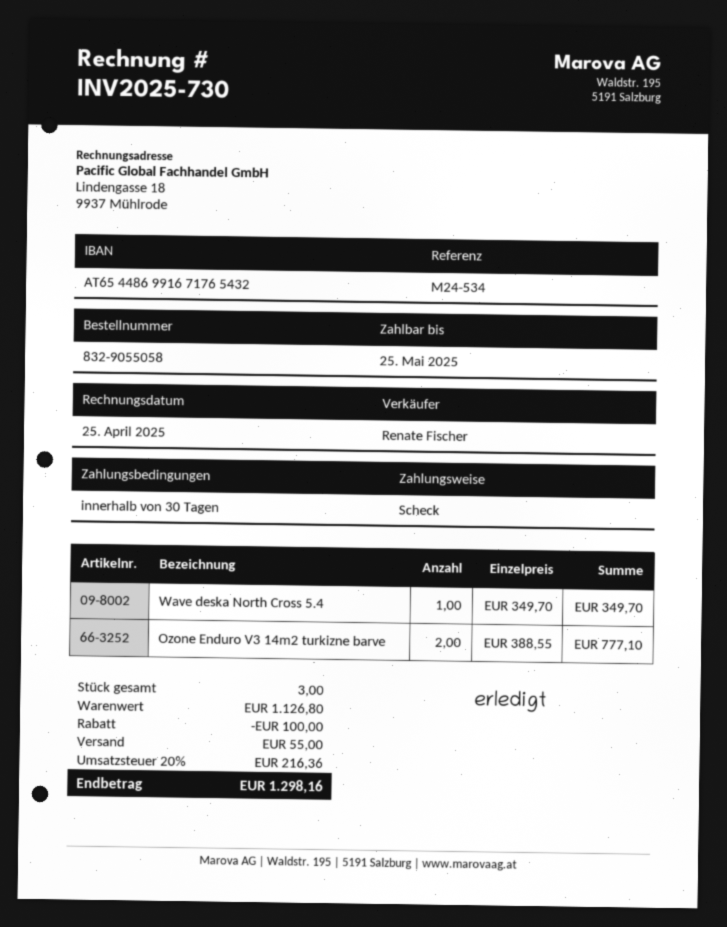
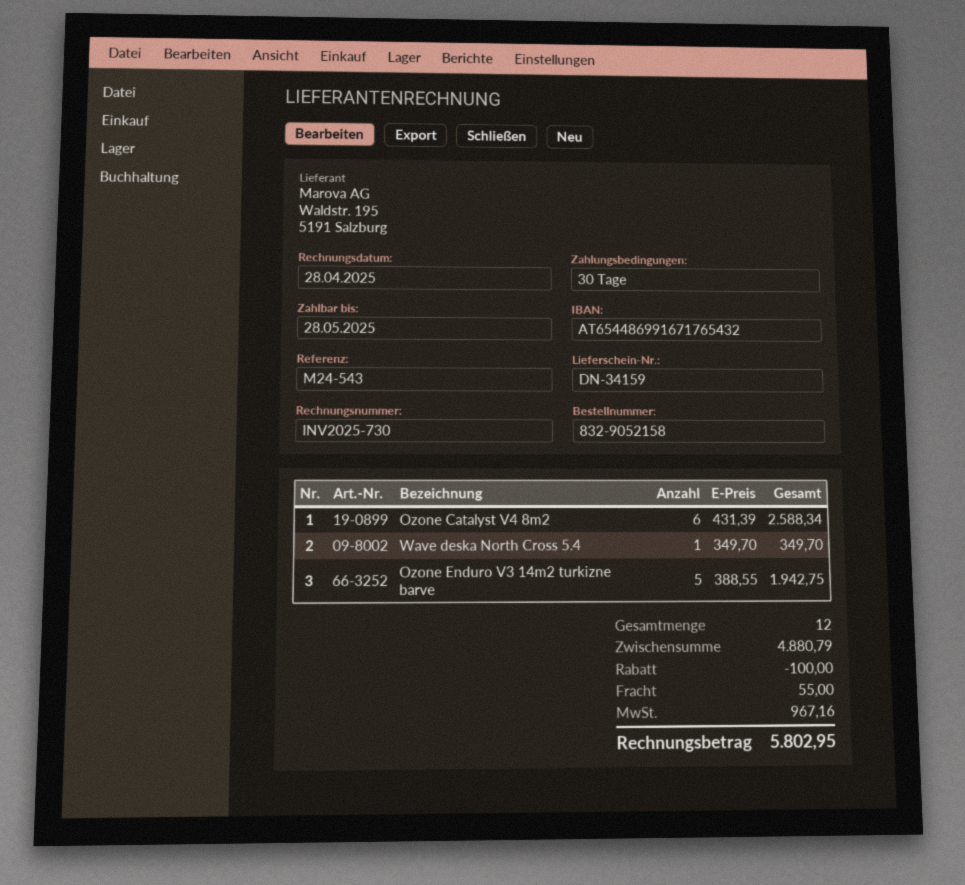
order number: 832-9055058 -> 832-9052158
invoice date: 2025-04-25 -> 2025-04-28
due date: 2025-05-25 -> 2025-05-28
reference: M24-534 -> M24-543
Ozone Enduro V3 14m2 turkizne barve: 2 x 388.55 = 777.10 -> 5 x 388.55 = 1942.75
Ozone Catalyst V4 8m2: none -> 6 x 431.39 = 2588.34
total quantity: 3 -> 12
subtotal: 1126.80 -> 4880.79
tax: 216.36 -> 967.16
total: 1298.16 -> 5802.95

